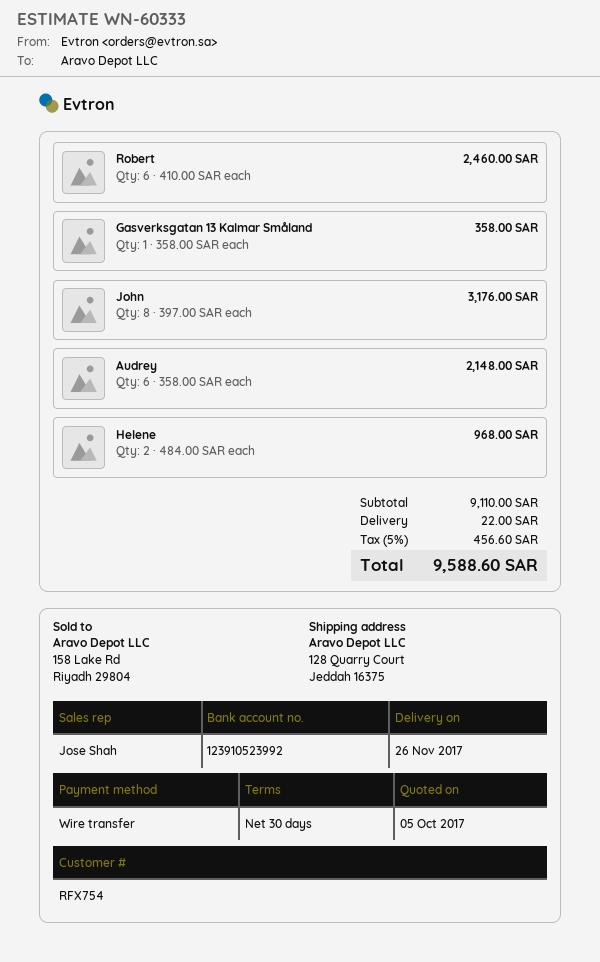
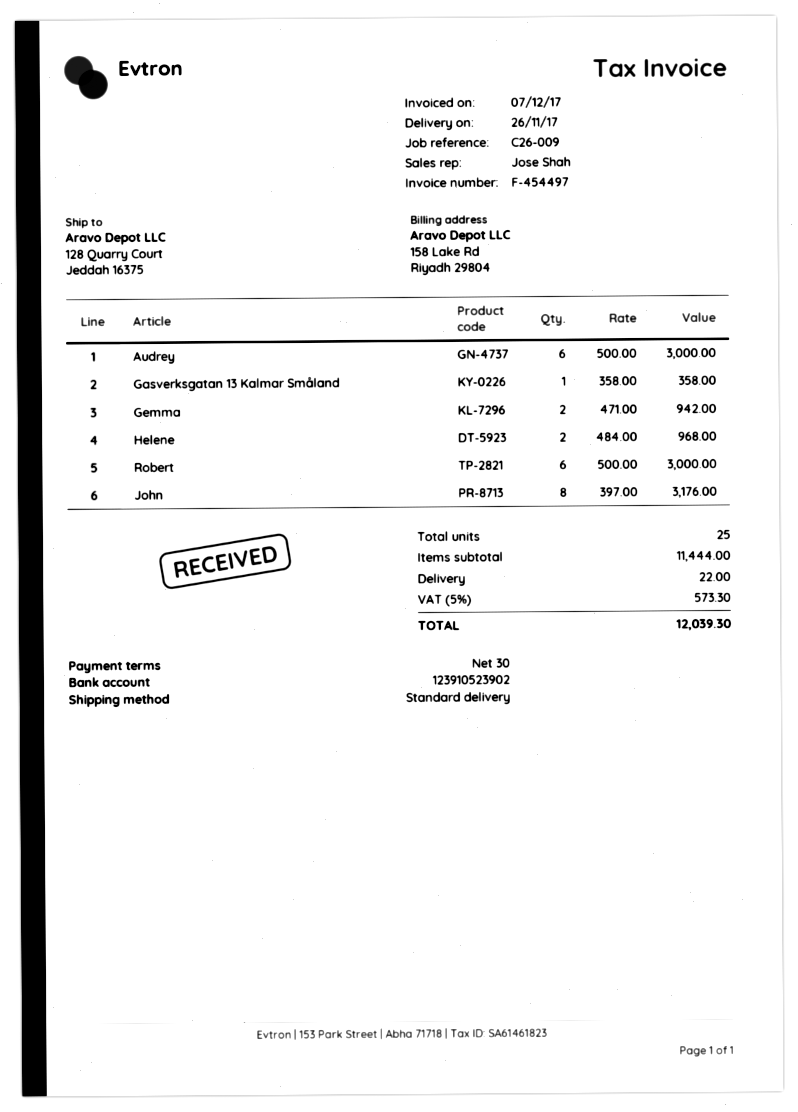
bank account: 123910523992 -> 123910523902
Robert: 6 x 410.00 = 2460.00 -> 6 x 500.00 = 3000.00
Audrey: 6 x 358.00 = 2148.00 -> 6 x 500.00 = 3000.00
Gemma: none -> 2 x 471.00 = 942.00
subtotal: 9110.00 -> 11444.00
tax: 5% = 456.60 -> 5% = 573.30
total: 9588.60 -> 12039.30

